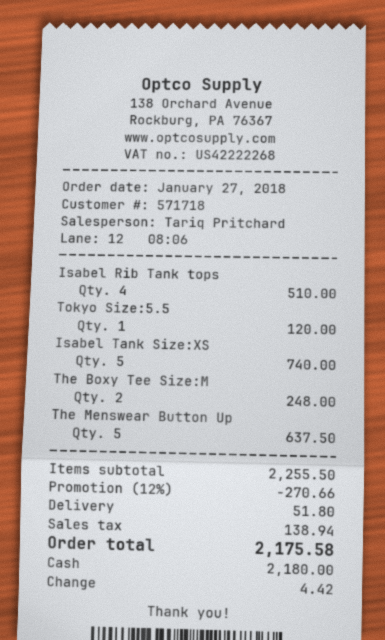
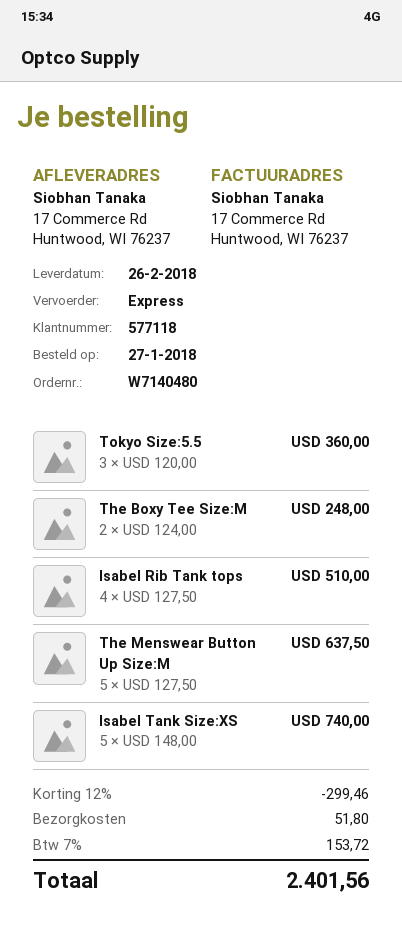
customer number: 571718 -> 577118
Tokyo Size:5.5: 1 for 120.00 -> 3 for 360.00
discount: 12% = 270.66 -> 12% = 299.46
tax: 138.94 -> 153.72
total: 2175.58 -> 2401.56

